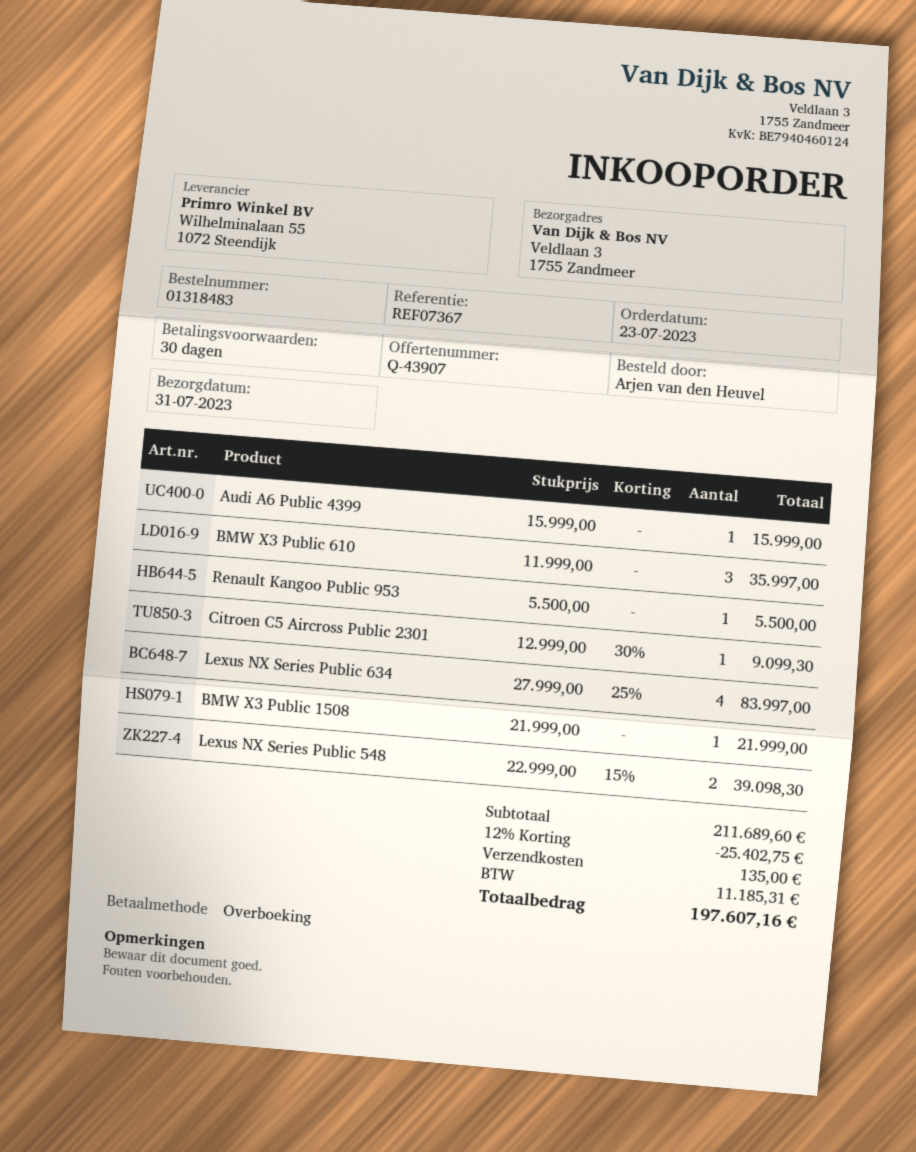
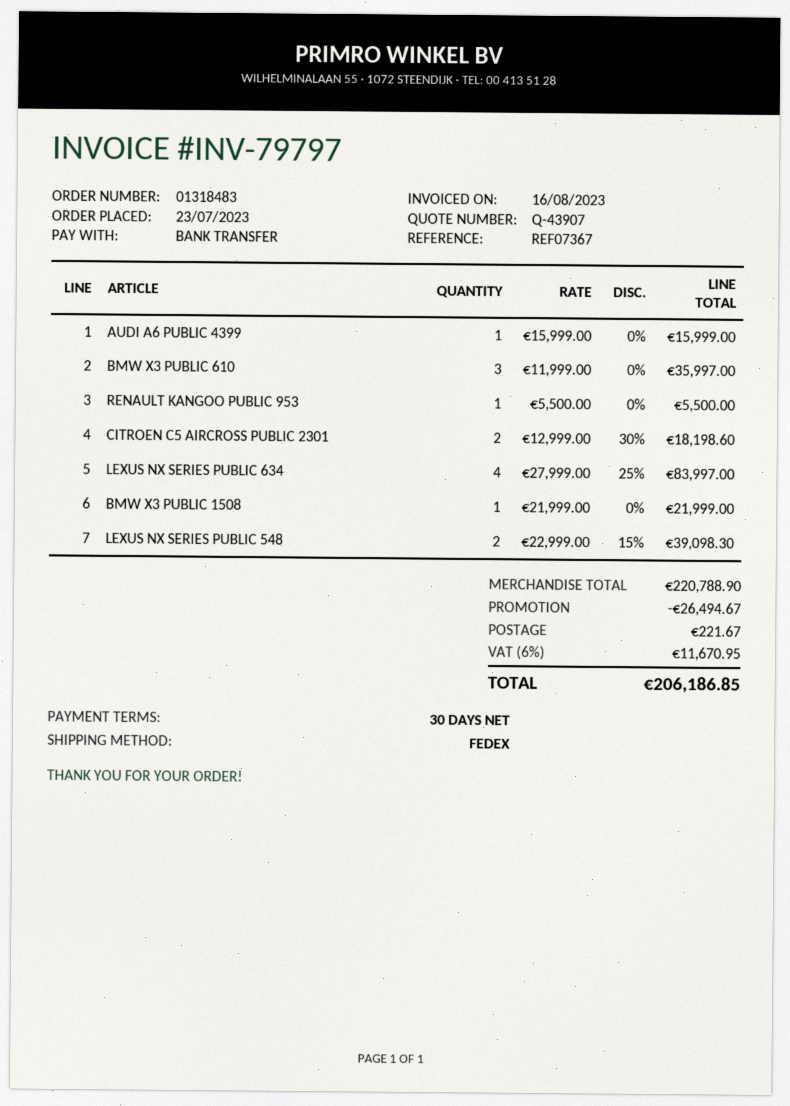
Citroen C5 Aircross Public 2301: 1 x 12999.00 - 30% = 9099.30 -> 2 x 12999.00 - 30% = 18198.60
subtotal: 211689.60 -> 220788.90
discount: 25402.75 -> 26494.67
shipping: 135.00 -> 221.67
tax: 11185.31 -> 11670.95
total: 197607.16 -> 206186.85

